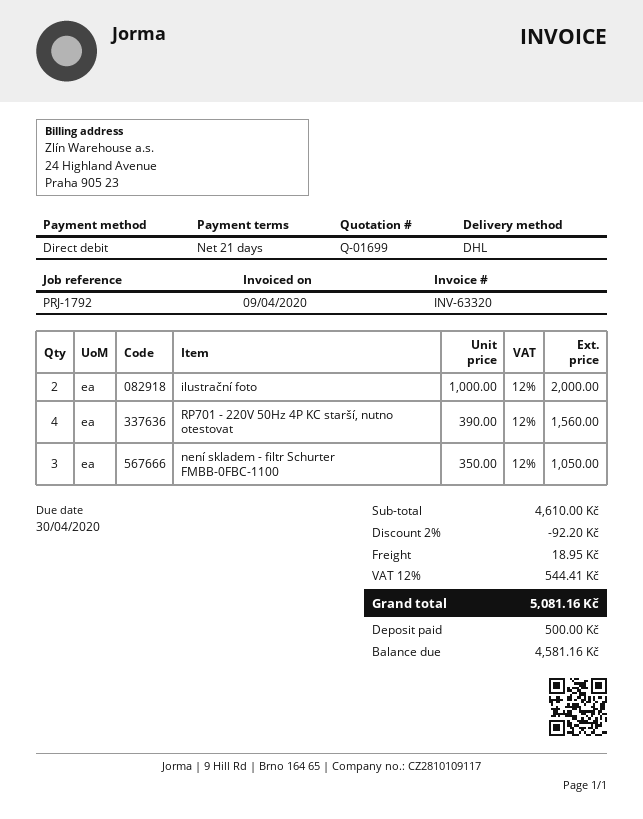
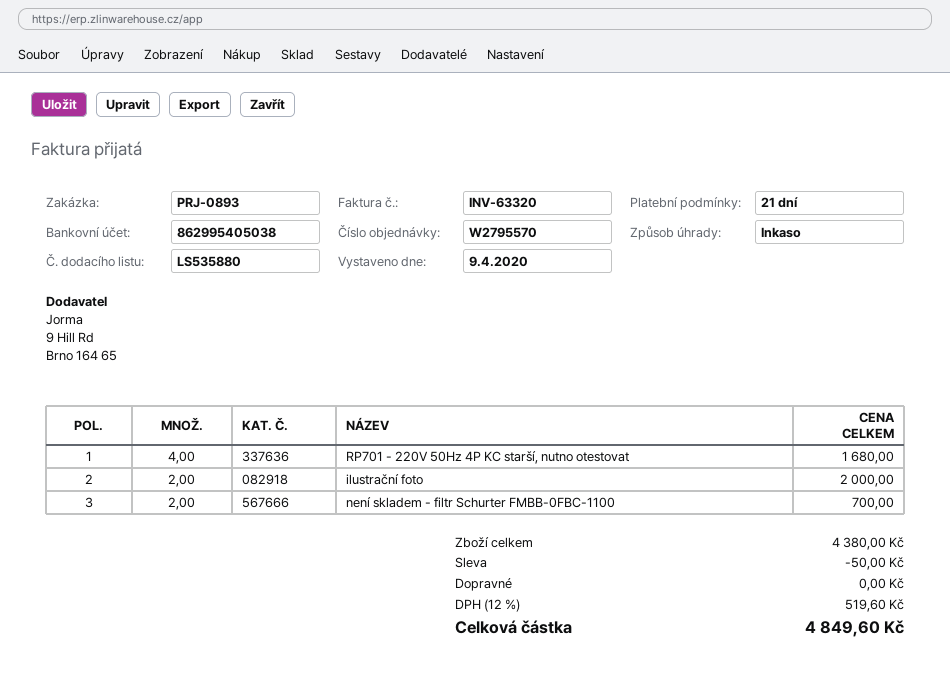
reference: PRJ-1792 -> PRJ-0893
RP701 - 220V 50Hz 4P KC starší, nutno otestovat: 4 for 1560.00 -> 4 for 1680.00
není skladem - filtr Schurter FMBB-0FBC-1100: 3 for 1050.00 -> 2 for 700.00
subtotal: 4610.00 -> 4380.00
discount: 92.20 -> 50.00
shipping: 18.95 -> 0.00
tax: 12% = 544.41 -> 12% = 519.60
total: 5081.16 -> 4849.60

